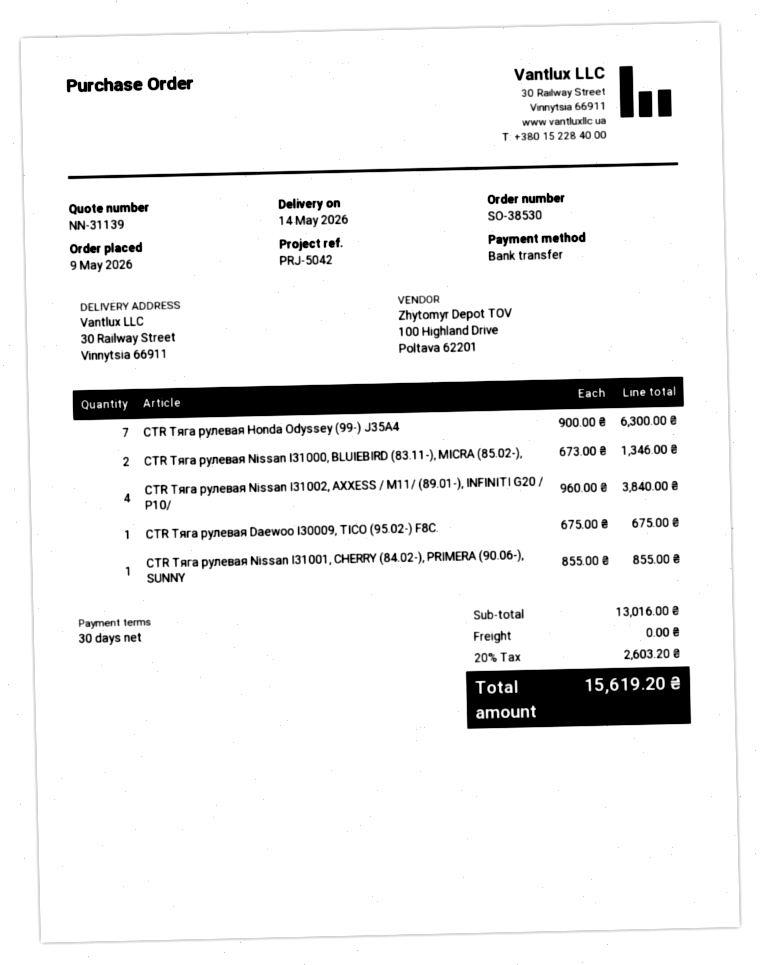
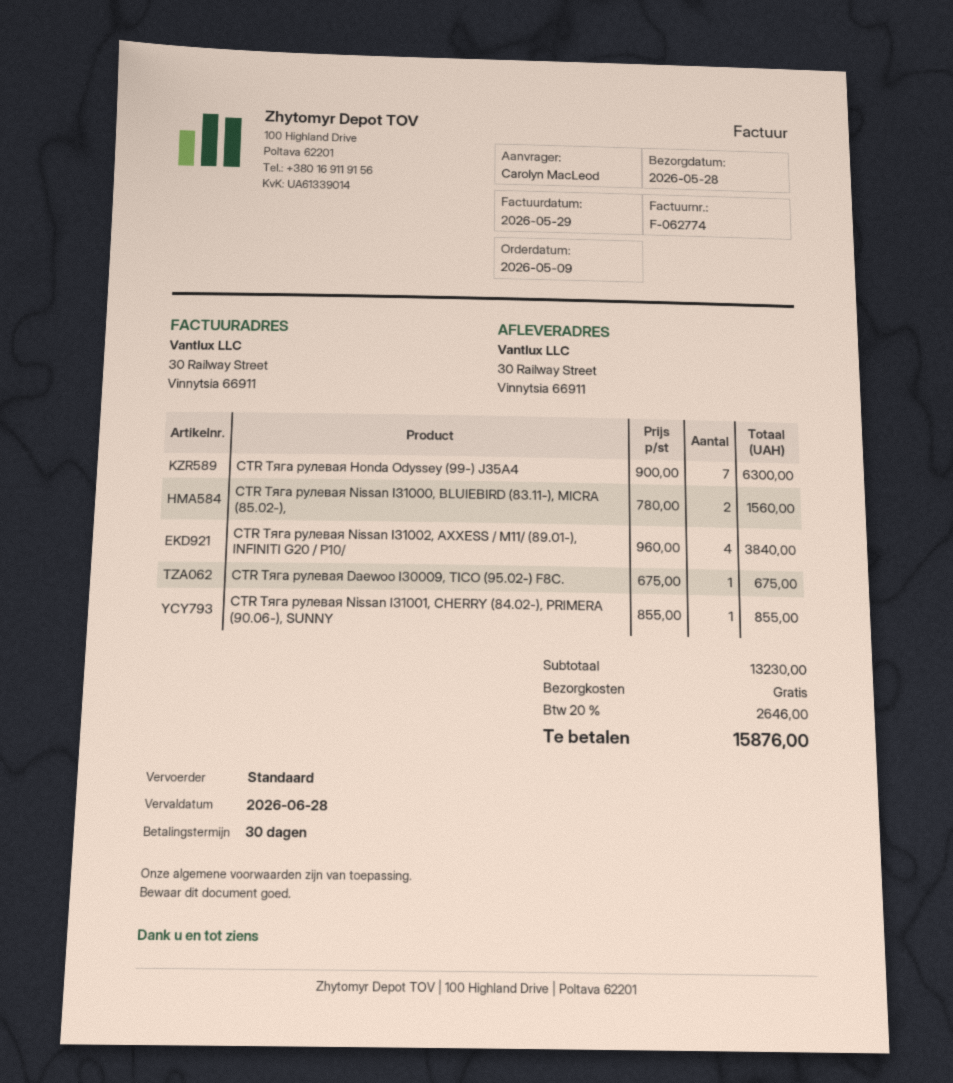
delivery date: 2026-05-14 -> 2026-05-28
CTR Тяга рулевая Nissan I31000, BLUIEBIRD (83.11-), MICRA (85.02-),: 2 x 673.00 = 1346.00 -> 2 x 780.00 = 1560.00
subtotal: 13016.00 -> 13230.00
tax: 20% = 2603.20 -> 20% = 2646.00
total: 15619.20 -> 15876.00

